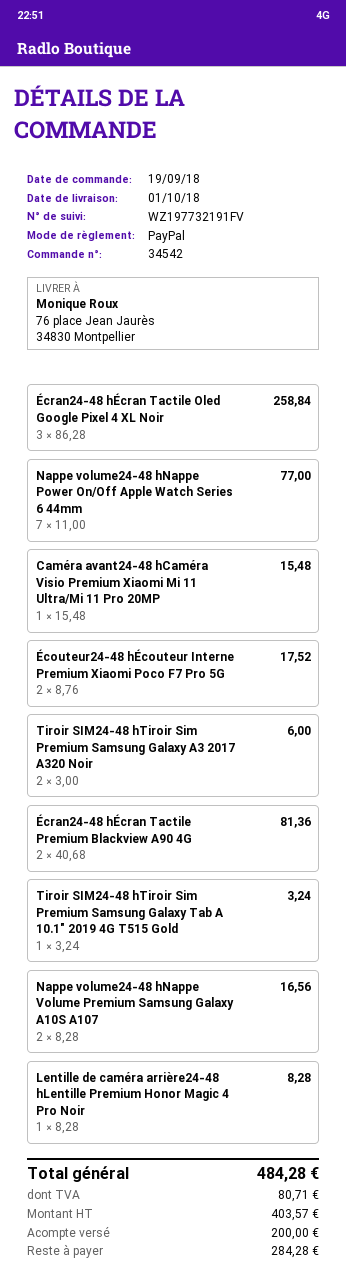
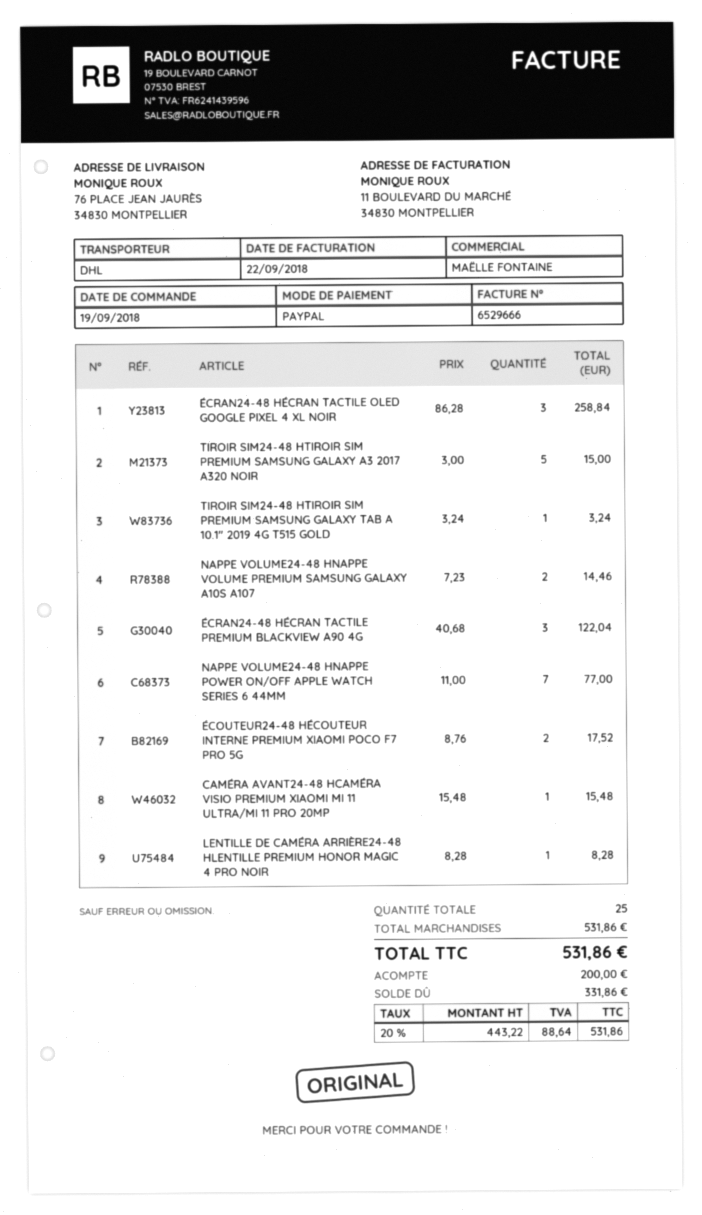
Tiroir SIM24-48 hTiroir Sim Premium Samsung Galaxy A3 2017 A320 Noir: 2 x 3.00 = 6.00 -> 5 x 3.00 = 15.00
Écran24-48 hÉcran Tactile Premium Blackview A90 4G: 2 x 40.68 = 81.36 -> 3 x 40.68 = 122.04
Nappe volume24-48 hNappe Volume Premium Samsung Galaxy A10S A107: 2 x 8.28 = 16.56 -> 2 x 7.23 = 14.46
net: 403.57 -> 443.22
tax: 80.71 -> 88.64
total: 484.28 -> 531.86
balance: 284.28 -> 331.86

